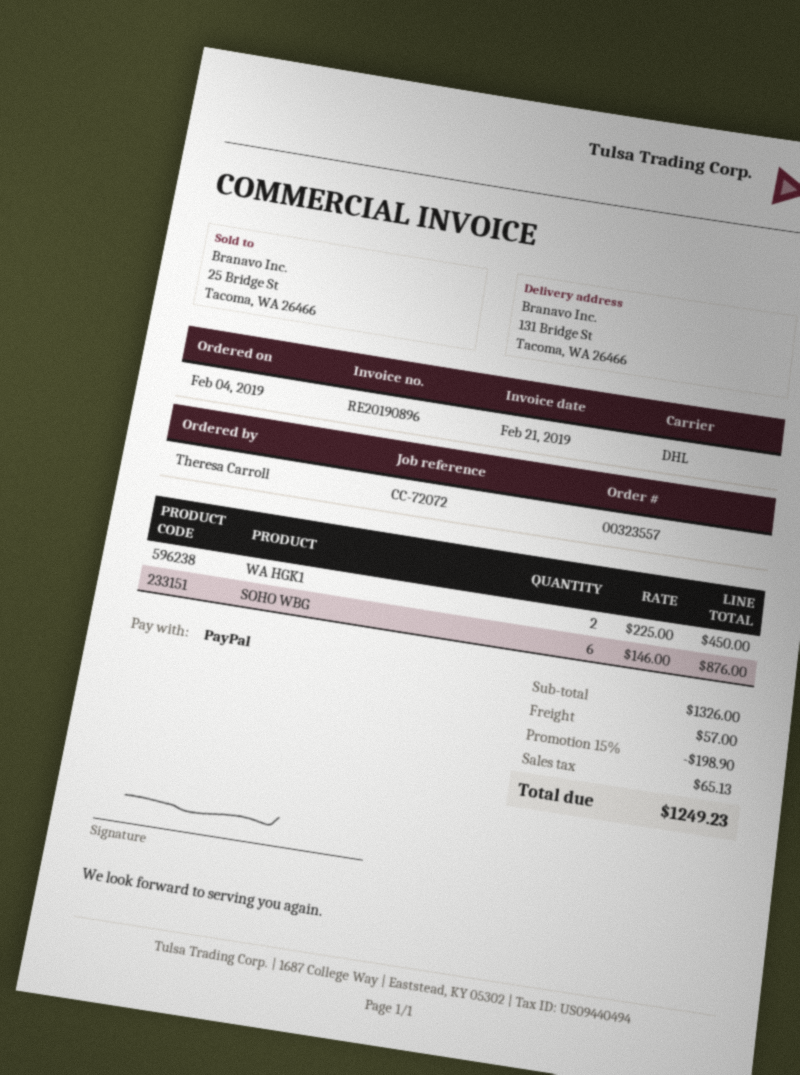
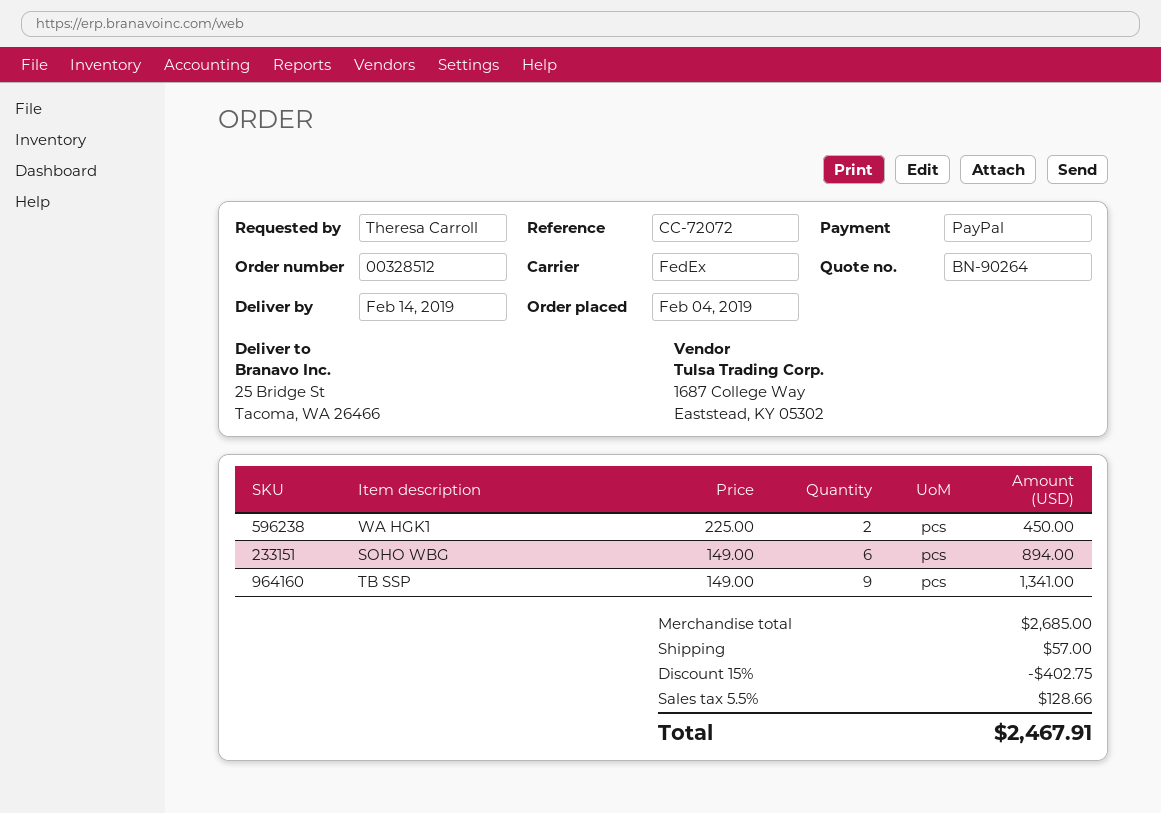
order number: 00323557 -> 00328512
shipping method: DHL -> FedEx
ship to: 131 Bridge St, Tacoma, WA 26466 -> 25 Bridge St, Tacoma, WA 26466
SOHO WBG: 6 x 146.00 = 876.00 -> 6 x 149.00 = 894.00
TB SSP: none -> 9 x 149.00 = 1341.00
subtotal: 1326.00 -> 2685.00
discount: 15% = 198.90 -> 15% = 402.75
tax: 65.13 -> 128.66
total: 1249.23 -> 2467.91

